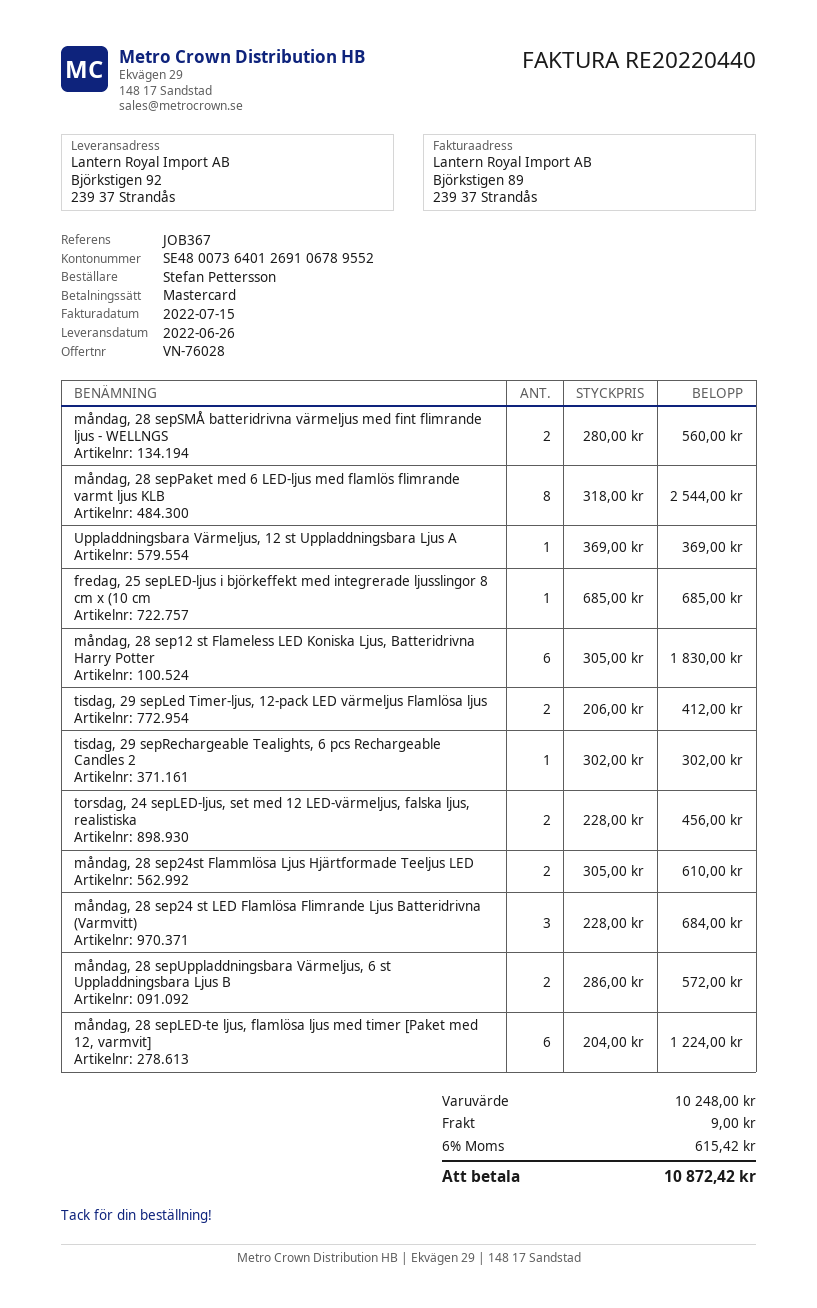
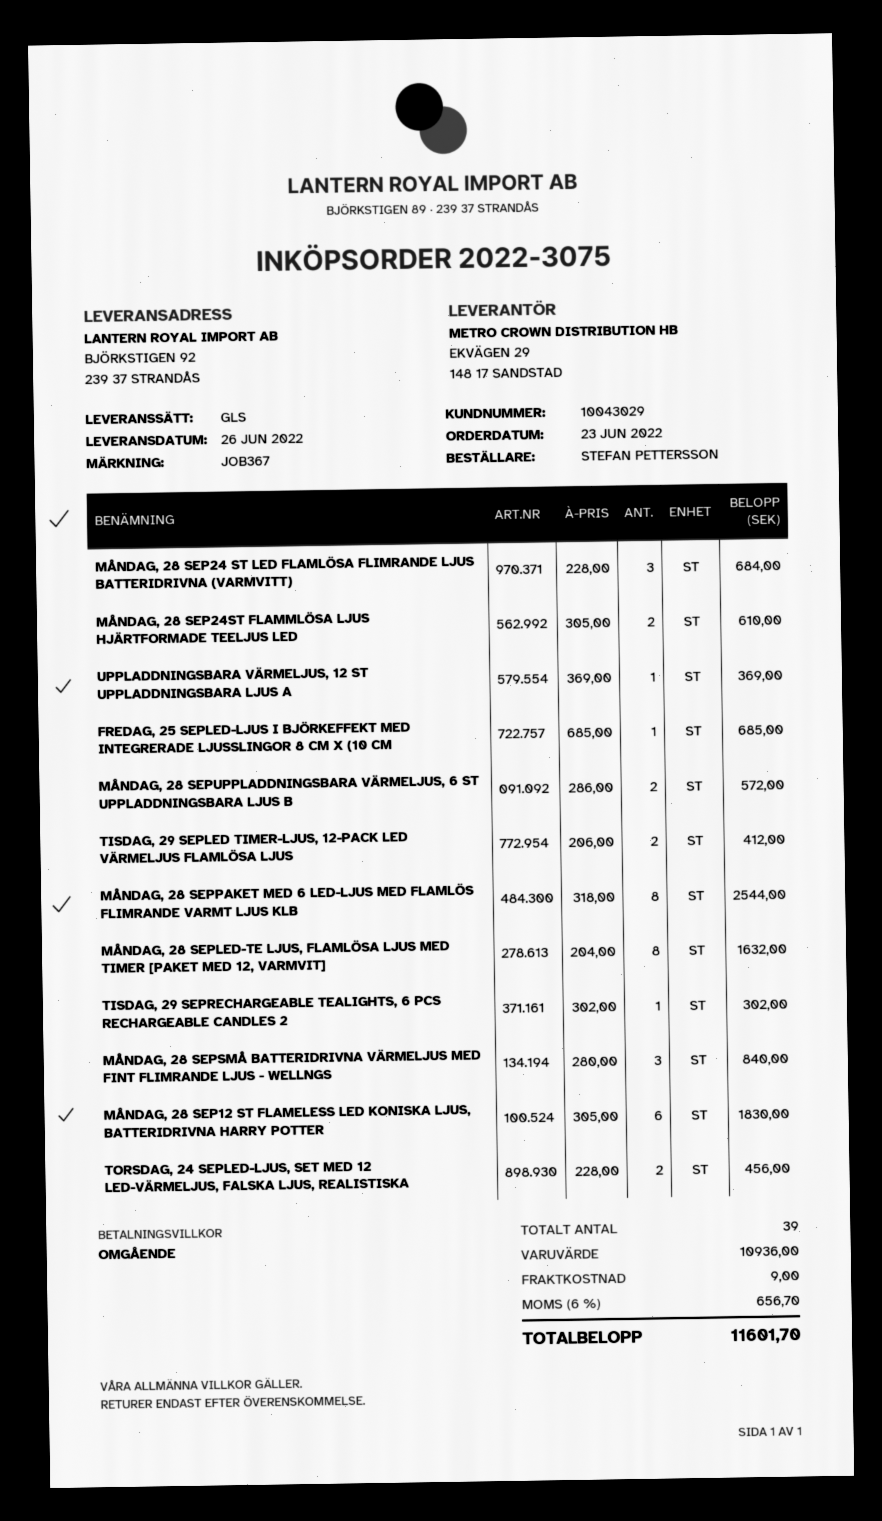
måndag, 28 sepSMÅ batteridrivna värmeljus med fint flimrande ljus - WELLNGS: 2 x 280.00 = 560.00 -> 3 x 280.00 = 840.00
måndag, 28 sepLED-te ljus, flamlösa ljus med timer [Paket med 12, varmvit]: 6 x 204.00 = 1224.00 -> 8 x 204.00 = 1632.00
subtotal: 10248.00 -> 10936.00
tax: 6% = 615.42 -> 6% = 656.70
total: 10872.42 -> 11601.70

